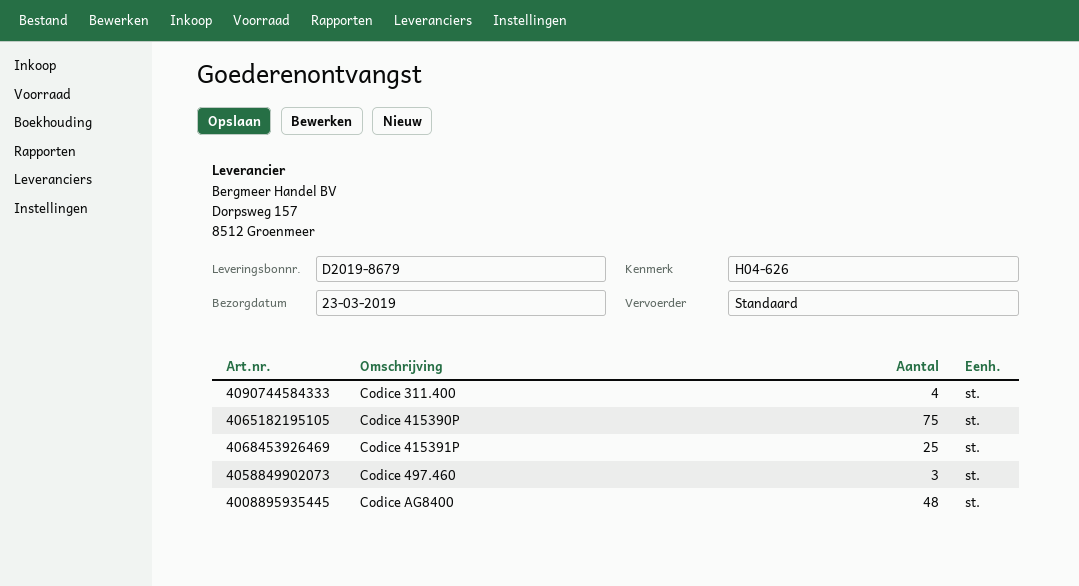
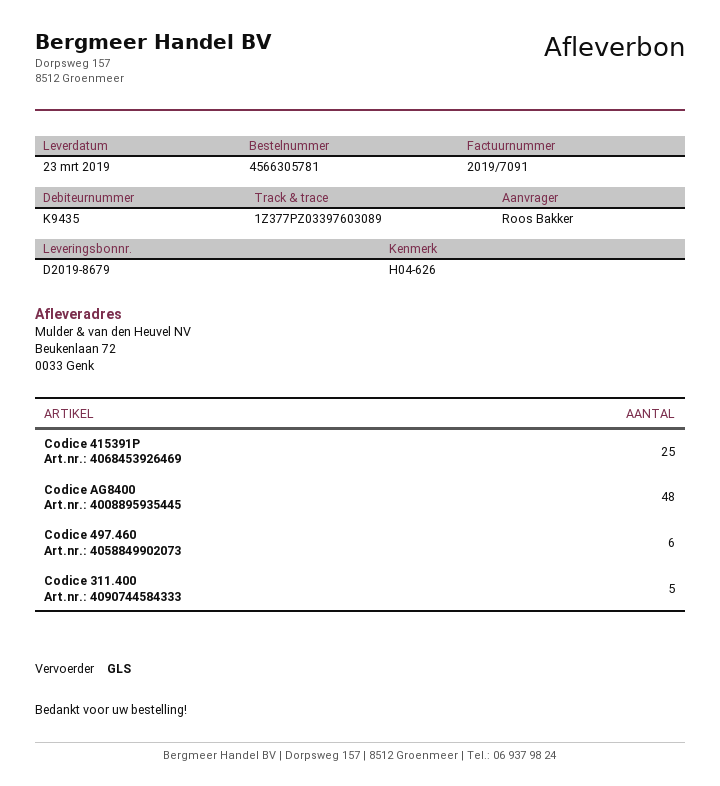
shipping method: standard -> GLS
Codice 311.400: 4 -> 5
Codice 415390P: 75 -> none
Codice 497.460: 3 -> 6

